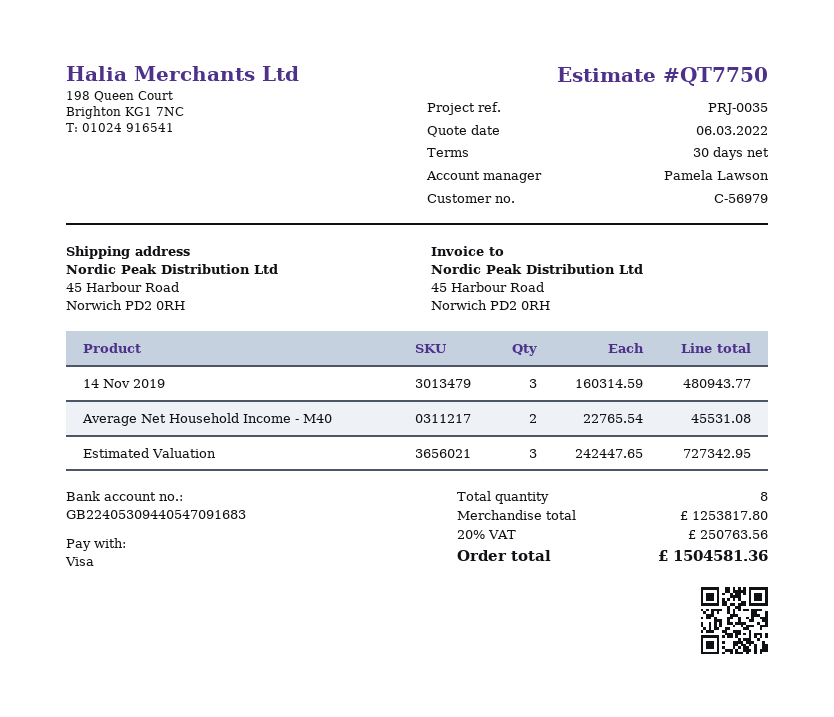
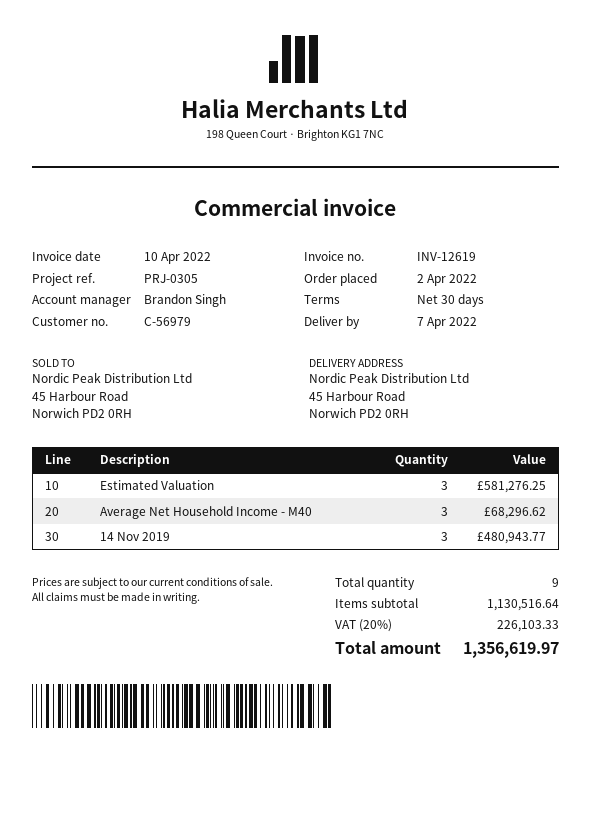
reference: PRJ-0035 -> PRJ-0305
sales rep: Pamela Lawson -> Brandon Singh
Average Net Household Income - M40: 2 for 45531.08 -> 3 for 68296.62
Estimated Valuation: 3 for 727342.95 -> 3 for 581276.25
total quantity: 8 -> 9
subtotal: 1253817.80 -> 1130516.64
tax: 20% = 250763.56 -> 20% = 226103.33
total: 1504581.36 -> 1356619.97

